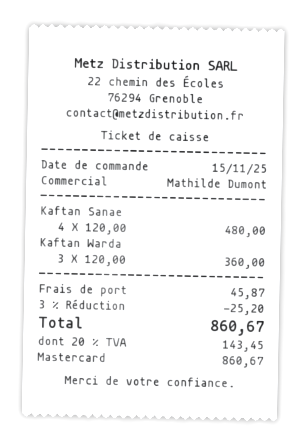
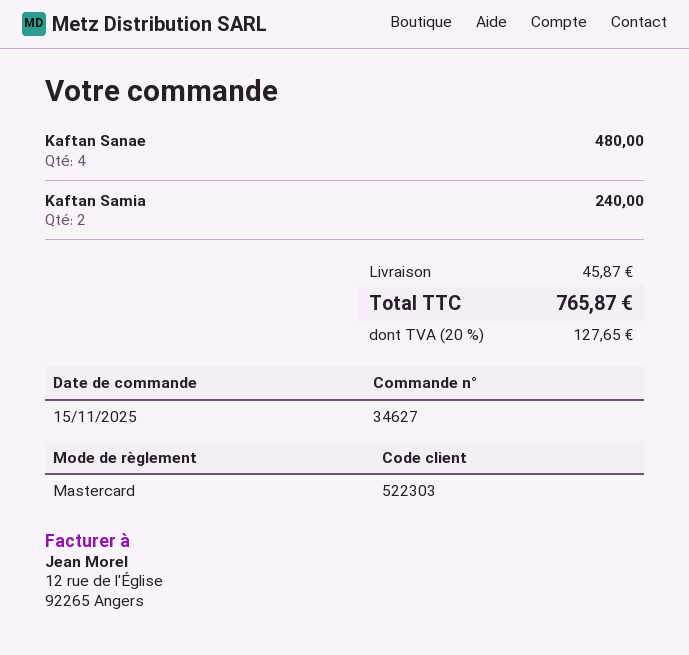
Kaftan Warda: 3 for 360.00 -> none
Kaftan Samia: none -> 2 for 240.00
discount: 3% = 25.20 -> none
tax: 20% = 143.45 -> 20% = 127.65
total: 860.67 -> 765.87

